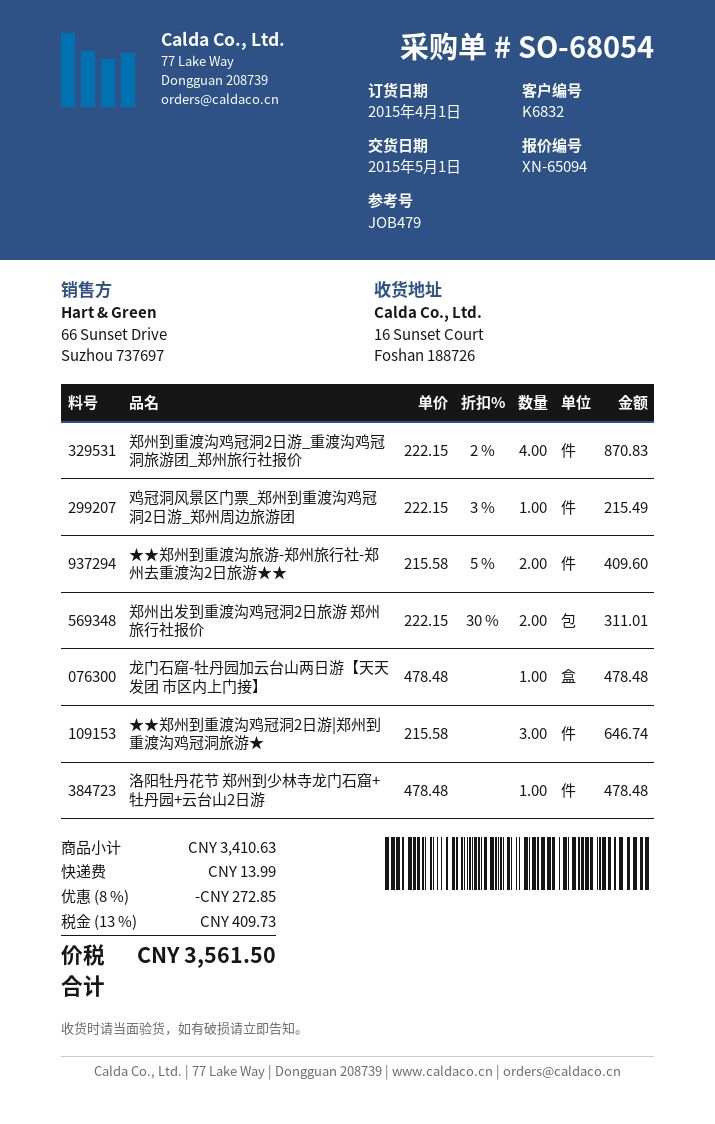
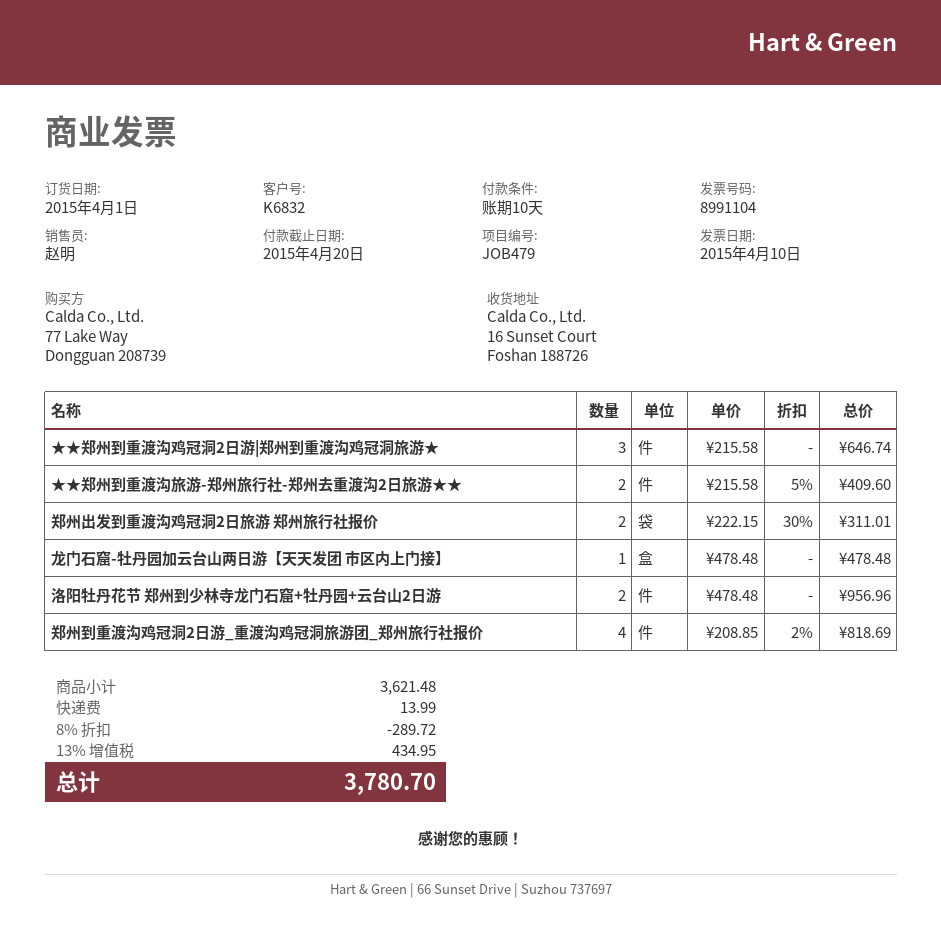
郑州到重渡沟鸡冠洞2日游_重渡沟鸡冠洞旅游团_郑州旅行社报价: 4 x 222.15 - 2% = 870.83 -> 4 x 208.85 - 2% = 818.69
鸡冠洞风景区门票_郑州到重渡沟鸡冠洞2日游_郑州周边旅游团: 1 x 222.15 - 3% = 215.49 -> none
洛阳牡丹花节 郑州到少林寺龙门石窟+牡丹园+云台山2日游: 1 x 478.48 = 478.48 -> 2 x 478.48 = 956.96
subtotal: 3410.63 -> 3621.48
discount: 8% = 272.85 -> 8% = 289.72
tax: 13% = 409.73 -> 13% = 434.95
total: 3561.50 -> 3780.70

